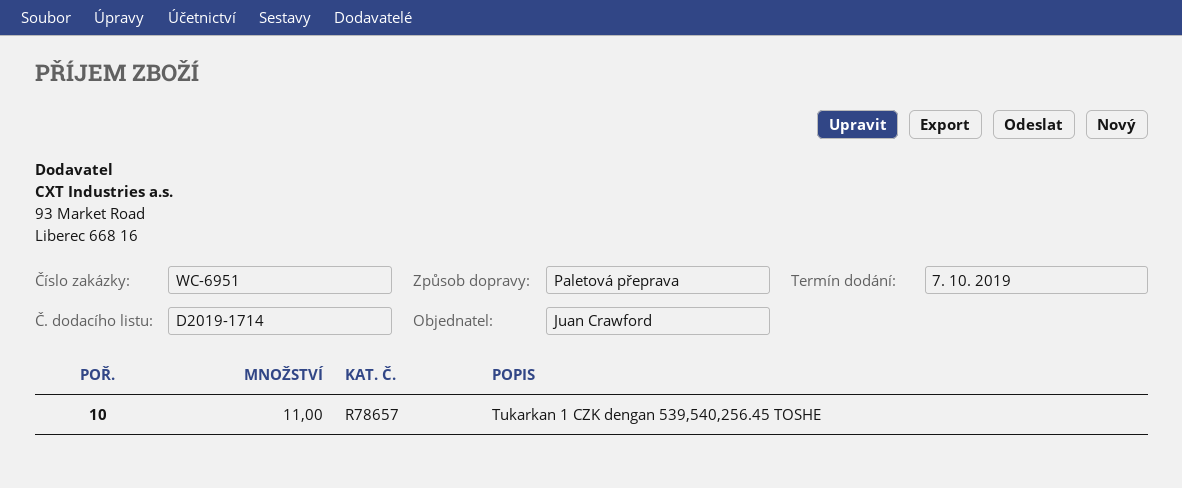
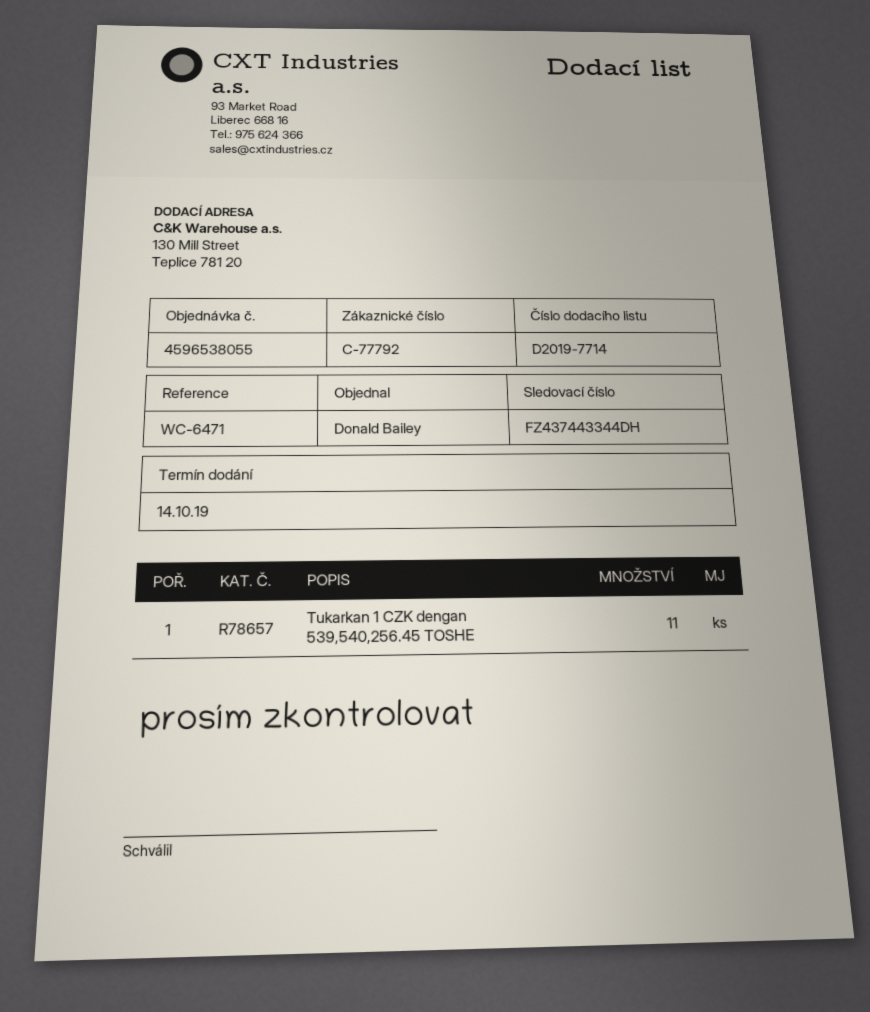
delivery note number: D2019-1714 -> D2019-7714
delivery date: 2019-10-07 -> 2019-10-14
reference: WC-6951 -> WC-6471
ordered by: Juan Crawford -> Donald Bailey

